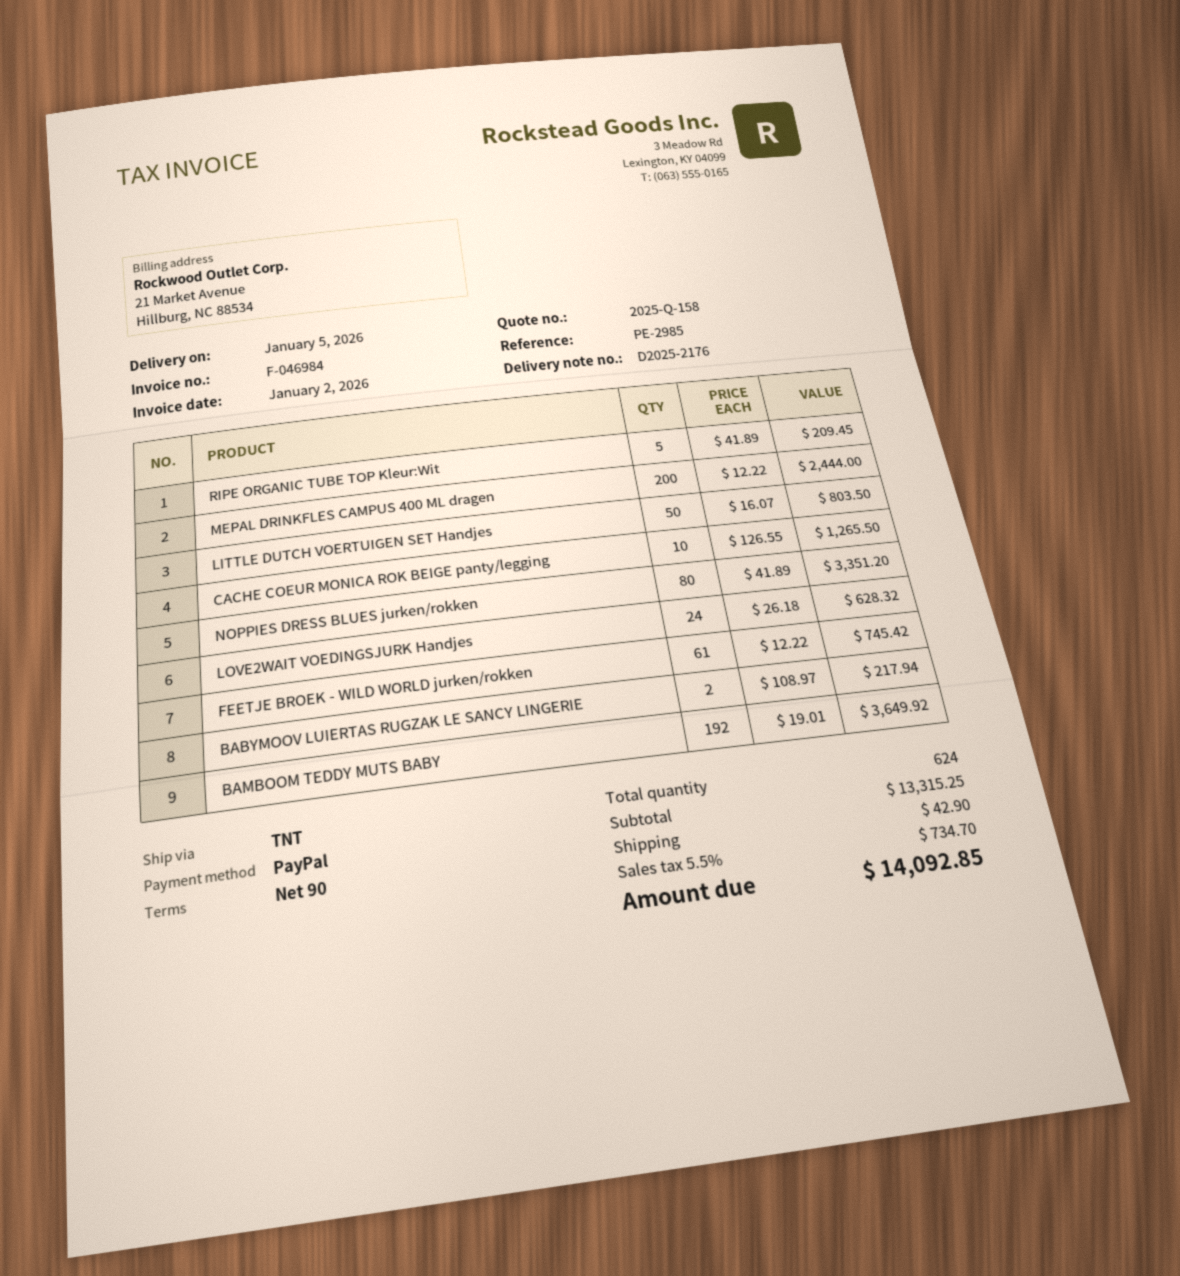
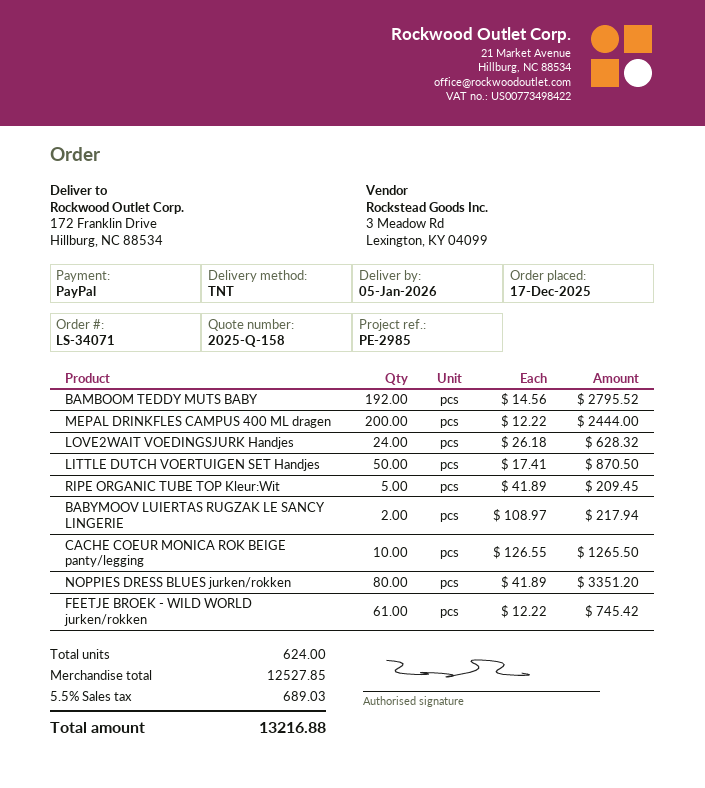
LITTLE DUTCH VOERTUIGEN SET Handjes: 50 x 16.07 = 803.50 -> 50 x 17.41 = 870.50
BAMBOOM TEDDY MUTS BABY: 192 x 19.01 = 3649.92 -> 192 x 14.56 = 2795.52
subtotal: 13315.25 -> 12527.85
shipping: 42.90 -> none
tax: 5.5% = 734.70 -> 5.5% = 689.03
total: 14092.85 -> 13216.88

